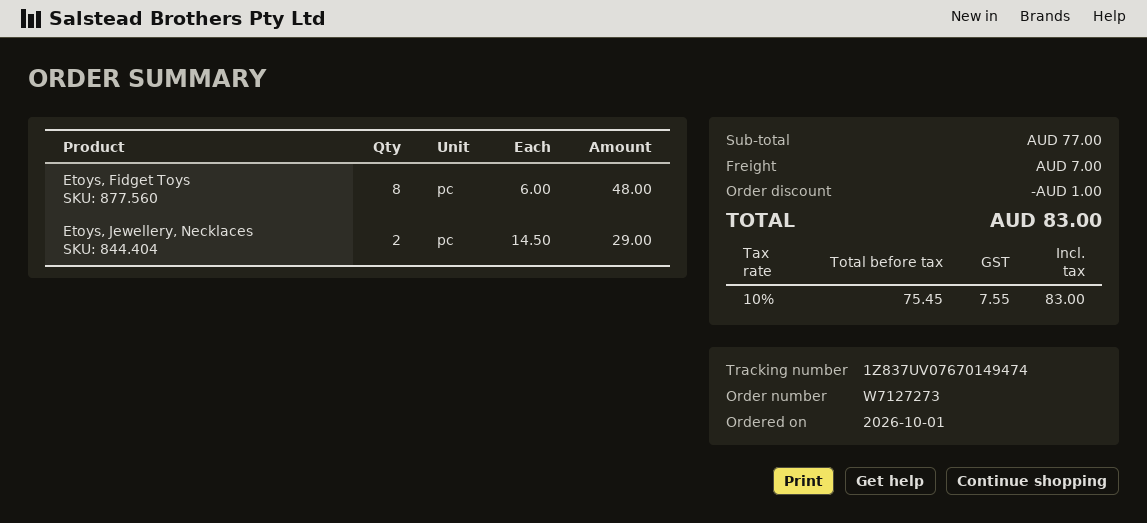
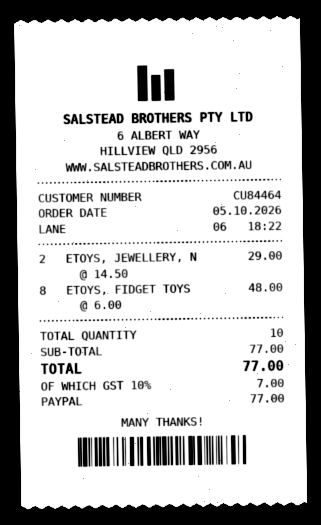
order date: 2026-10-01 -> 2026-10-05
discount: 1.00 -> none
shipping: 7.00 -> none
tax: 10% = 7.55 -> 10% = 7.00
total: 83.00 -> 77.00

